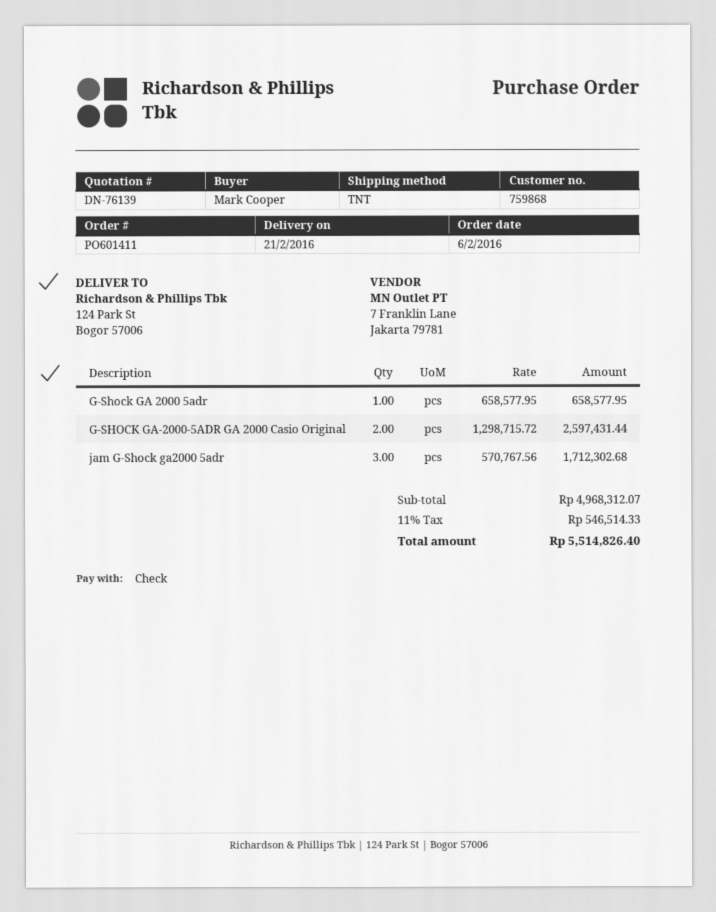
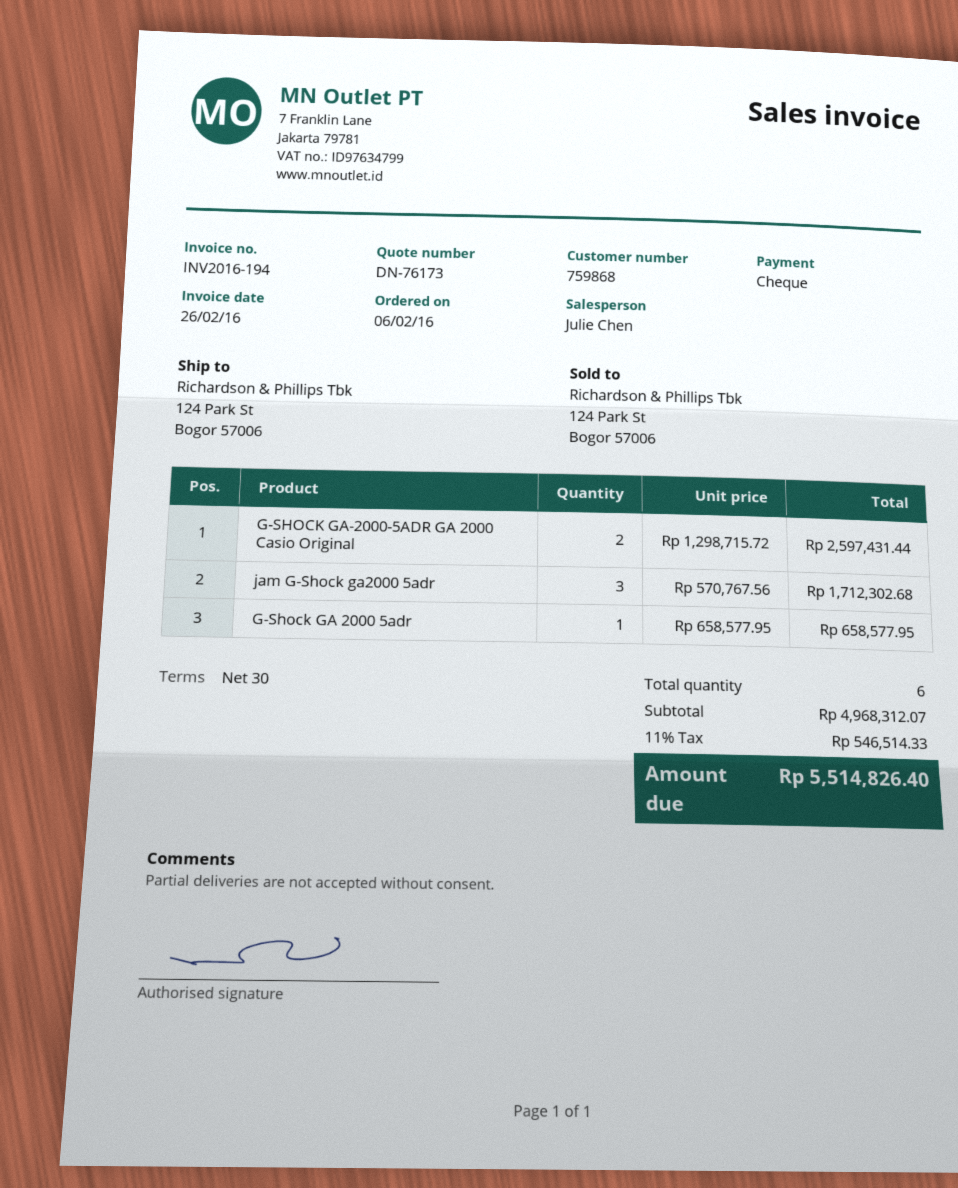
quote number: DN-76139 -> DN-76173

